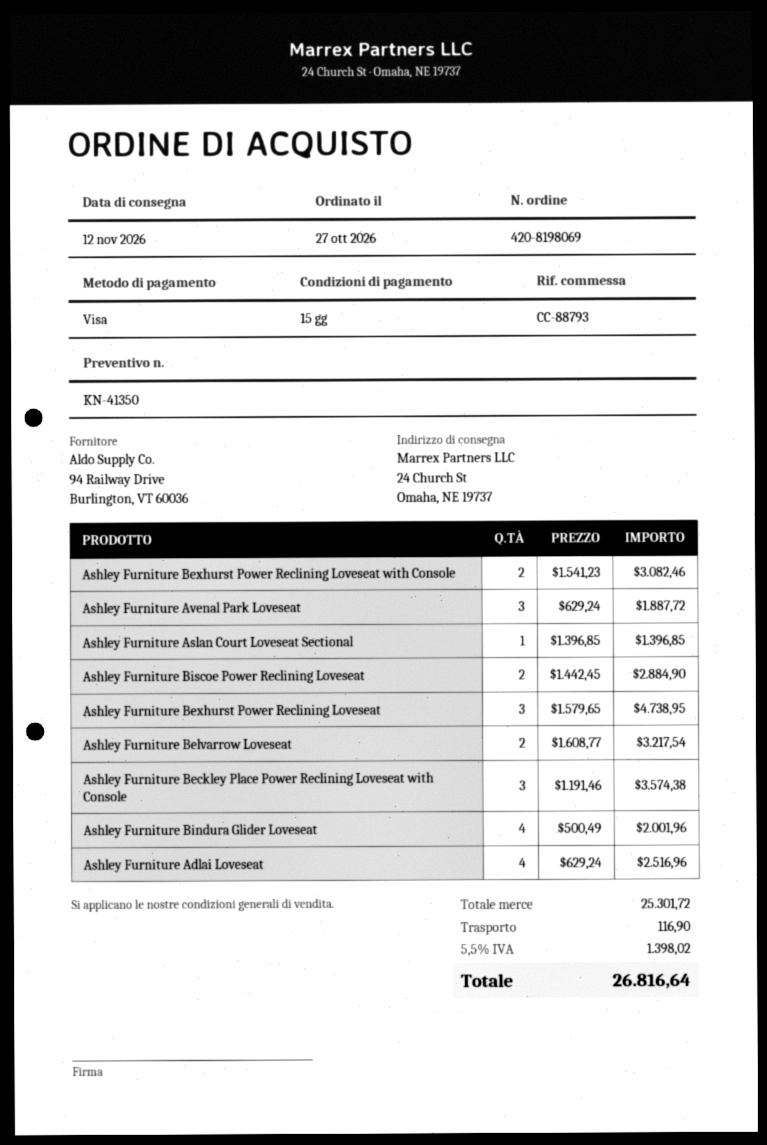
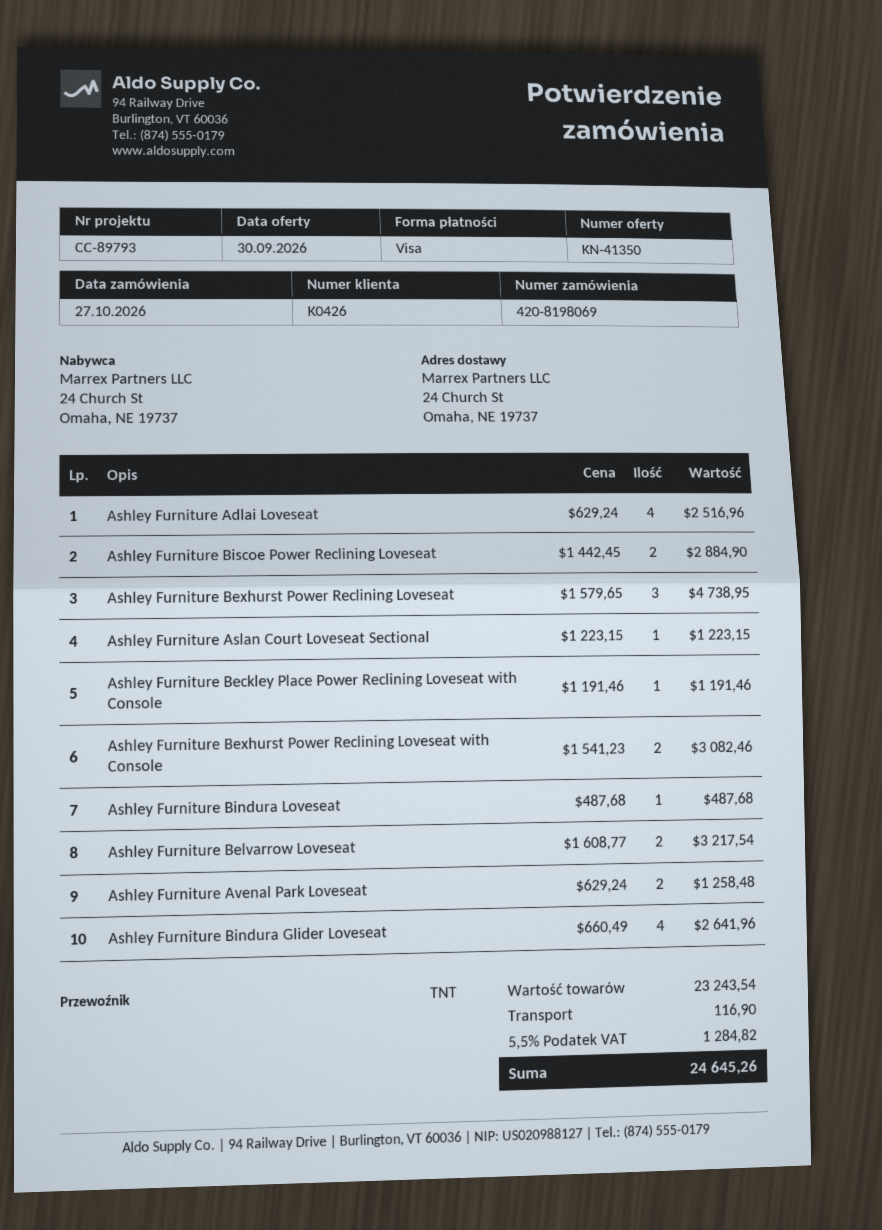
reference: CC-88793 -> CC-89793
Ashley Furniture Avenal Park Loveseat: 3 x 629.24 = 1887.72 -> 2 x 629.24 = 1258.48
Ashley Furniture Aslan Court Loveseat Sectional: 1 x 1396.85 = 1396.85 -> 1 x 1223.15 = 1223.15
Ashley Furniture Beckley Place Power Reclining Loveseat with Console: 3 x 1191.46 = 3574.38 -> 1 x 1191.46 = 1191.46
Ashley Furniture Bindura Glider Loveseat: 4 x 500.49 = 2001.96 -> 4 x 660.49 = 2641.96
Ashley Furniture Bindura Loveseat: none -> 1 x 487.68 = 487.68
subtotal: 25301.72 -> 23243.54
tax: 5.5% = 1398.02 -> 5.5% = 1284.82
total: 26816.64 -> 24645.26

